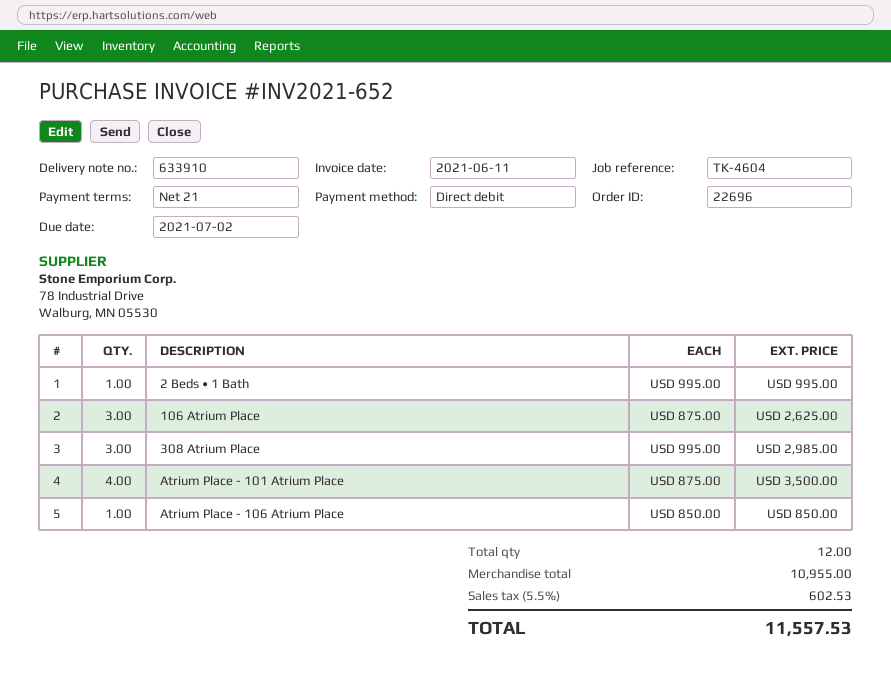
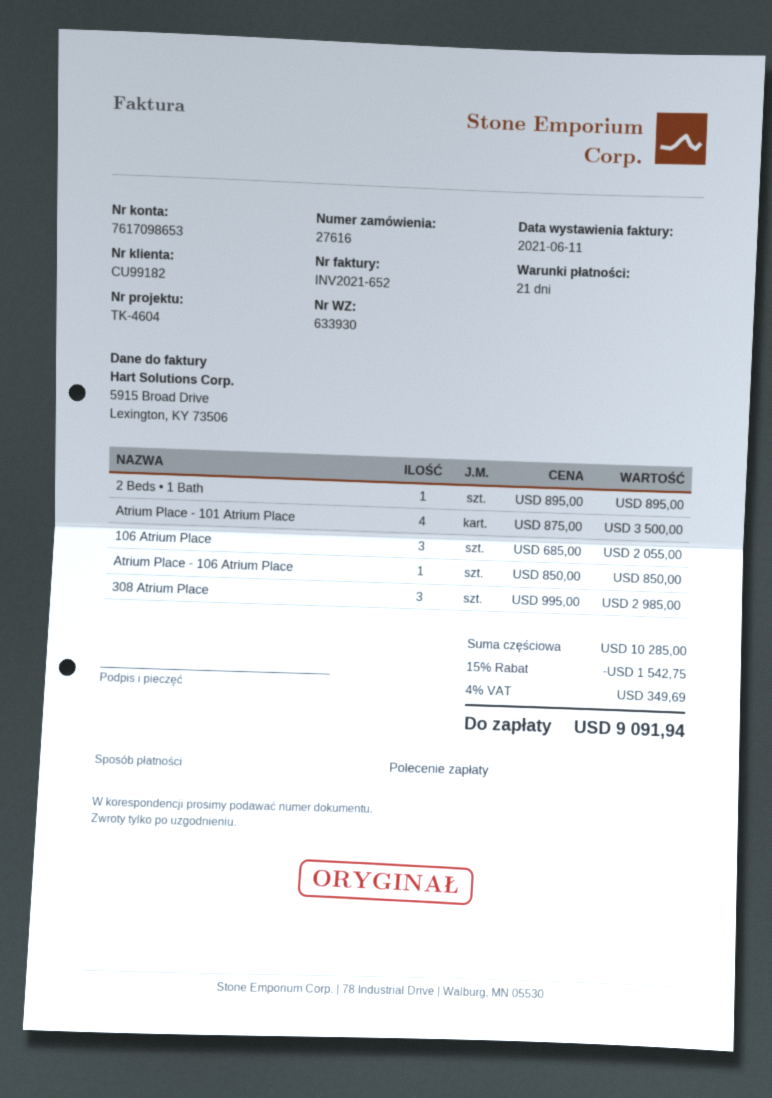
order number: 22696 -> 27616
delivery note number: 633910 -> 633930
2 Beds • 1 Bath: 1 x 995.00 = 995.00 -> 1 x 895.00 = 895.00
106 Atrium Place: 3 x 875.00 = 2625.00 -> 3 x 685.00 = 2055.00
subtotal: 10955.00 -> 10285.00
discount: none -> 15% = 1542.75
tax: 5.5% = 602.53 -> 4% = 349.69
total: 11557.53 -> 9091.94

